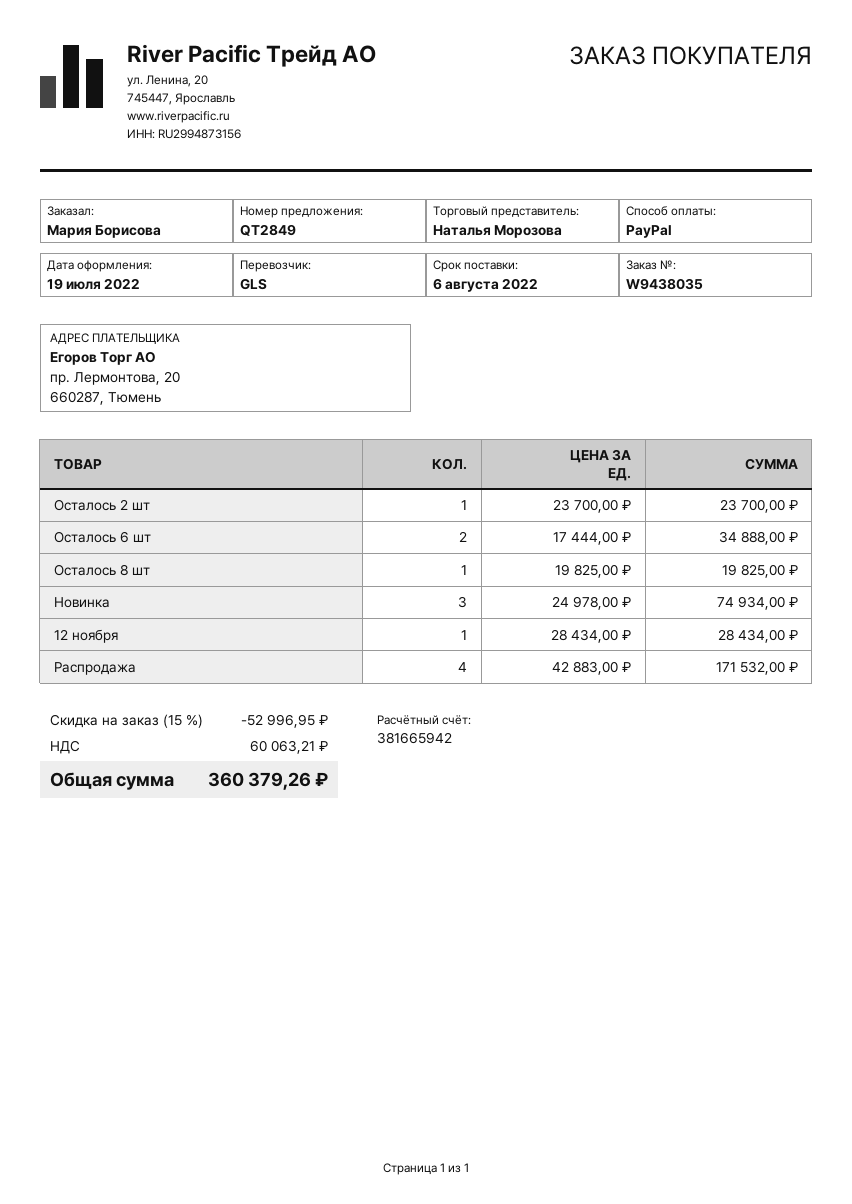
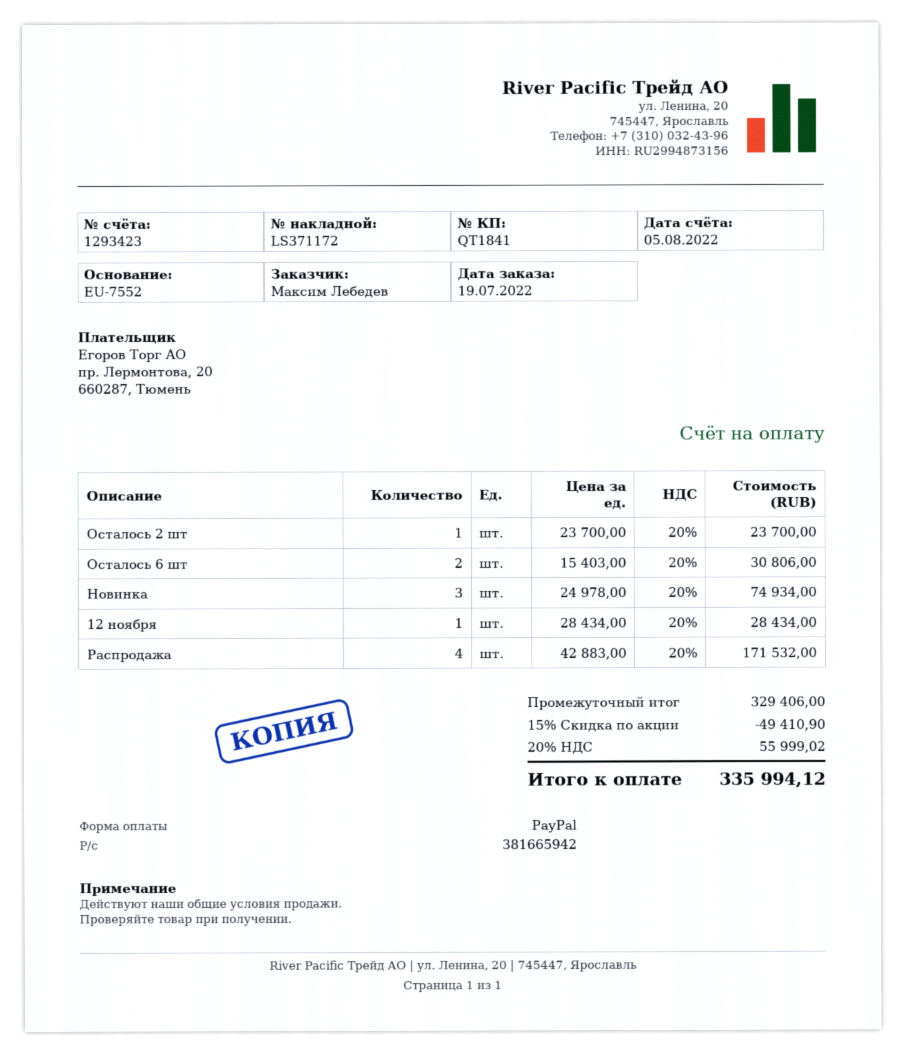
quote number: QT2849 -> QT1841
ordered by: Мария Борисова -> Максим Лебедев
Осталось 6 шт: 2 x 17444.00 = 34888.00 -> 2 x 15403.00 = 30806.00
Осталось 8 шт: 1 x 19825.00 = 19825.00 -> none
discount: 15% = 52996.95 -> 15% = 49410.90
tax: 60063.21 -> 55999.02
total: 360379.26 -> 335994.12

